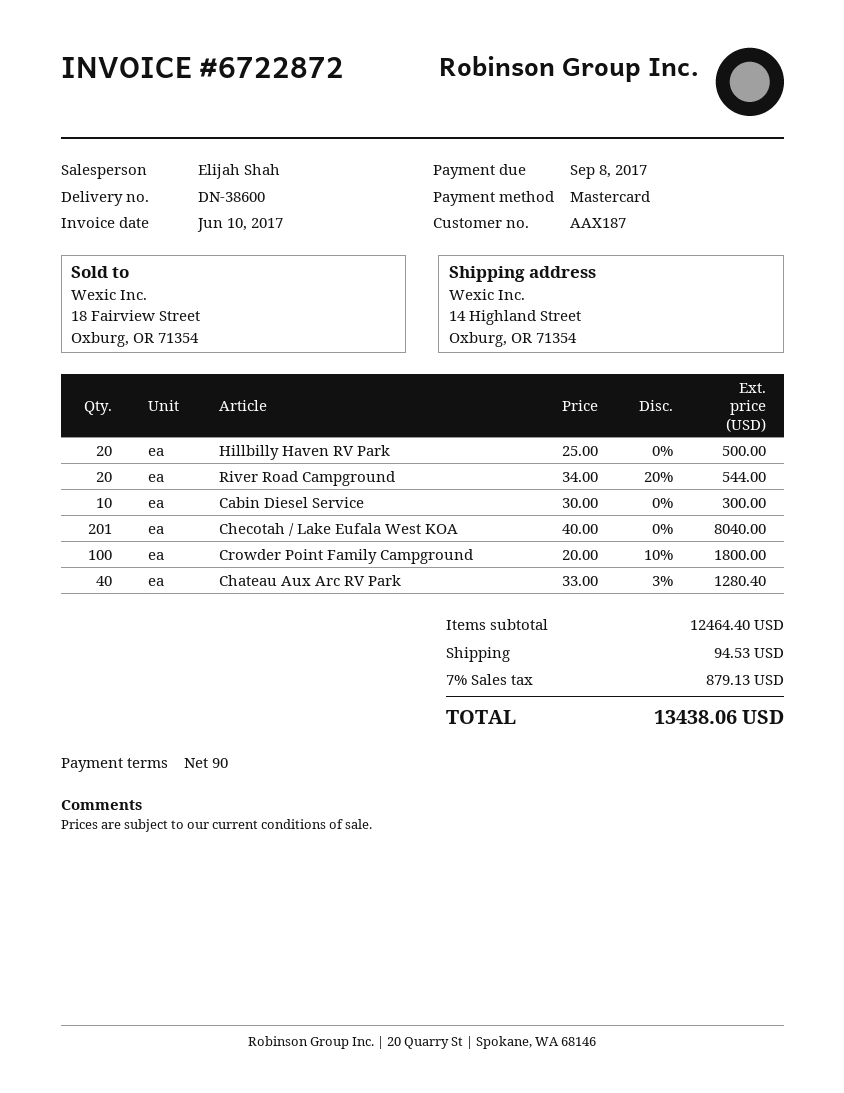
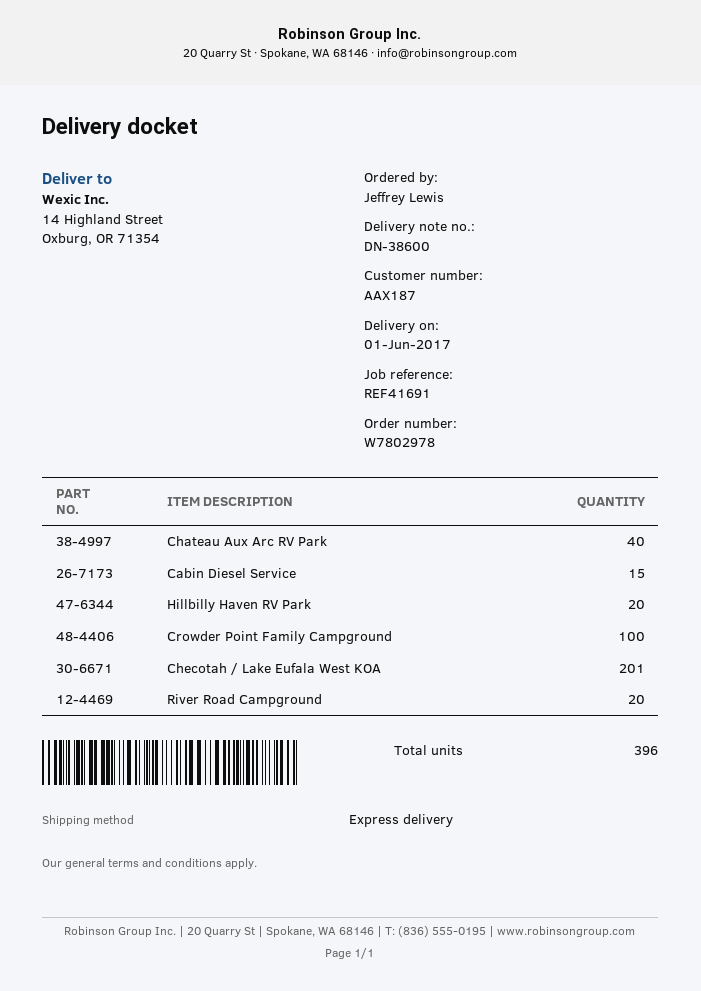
Cabin Diesel Service: 10 -> 15

